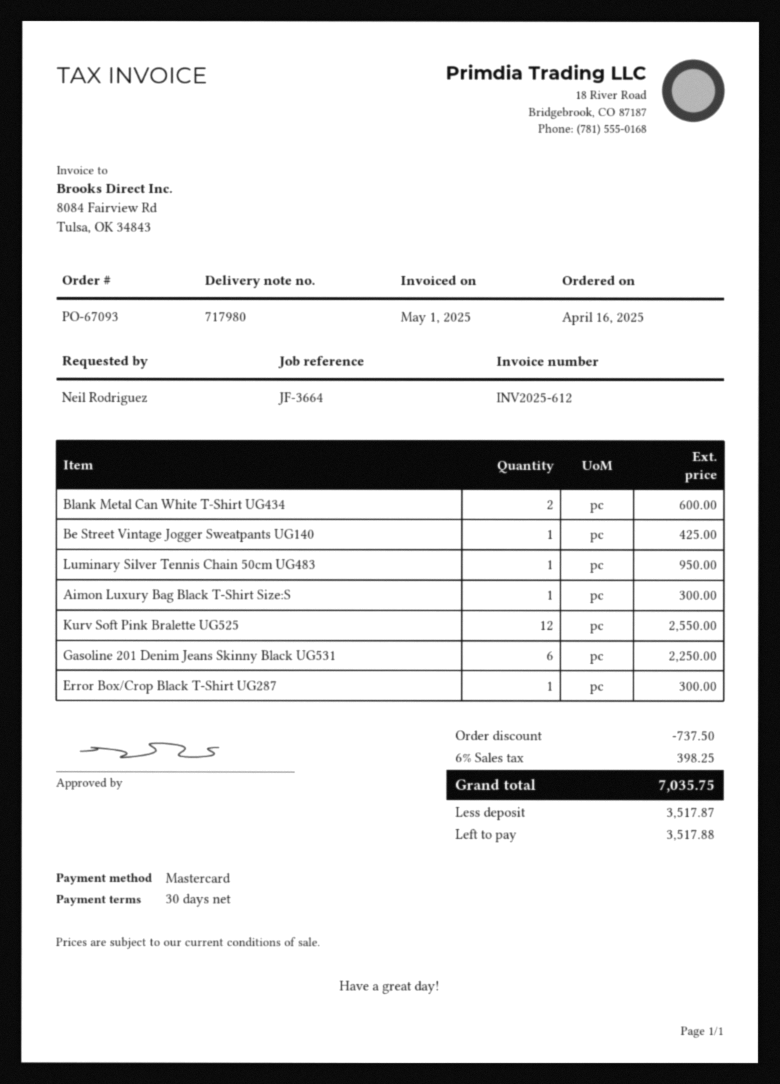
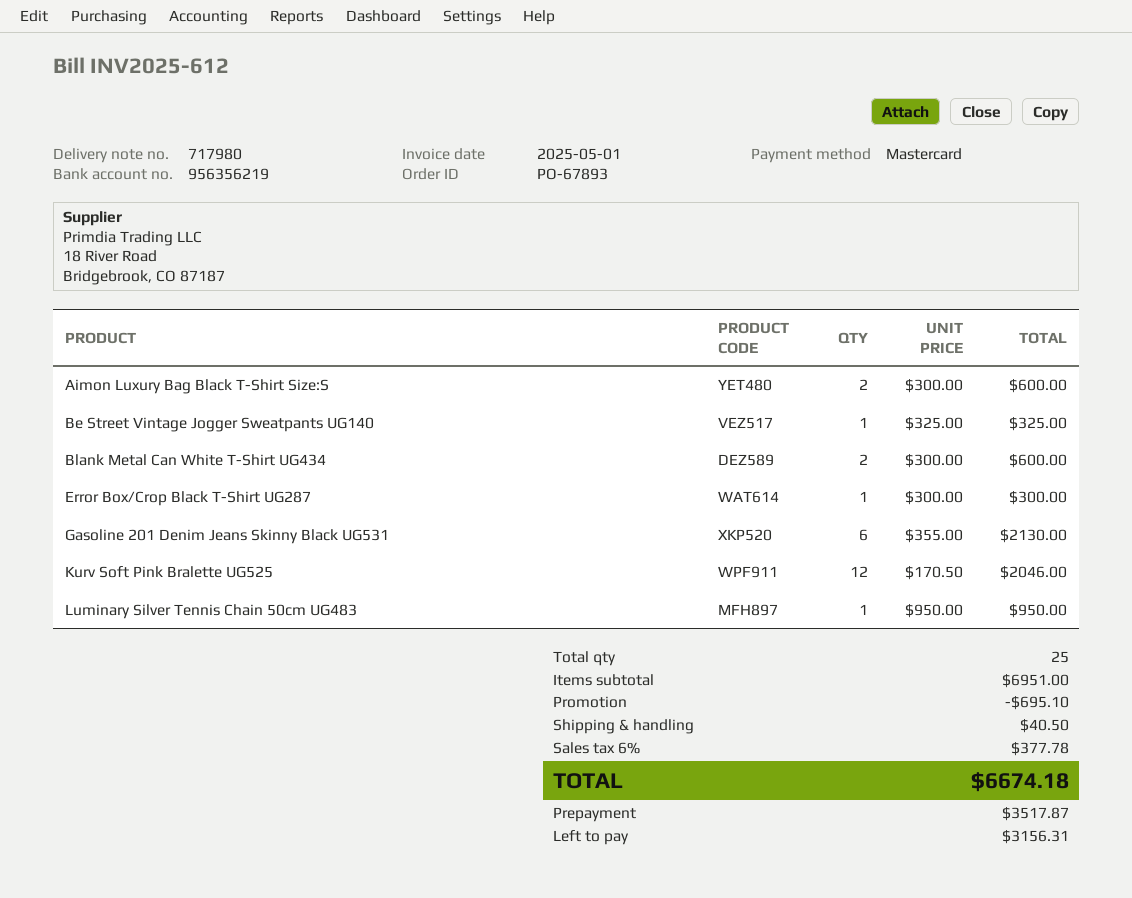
order number: PO-67093 -> PO-67893
Be Street Vintage Jogger Sweatpants UG140: 1 for 425.00 -> 1 for 325.00
Aimon Luxury Bag Black T-Shirt Size:S: 1 for 300.00 -> 2 for 600.00
Kurv Soft Pink Bralette UG525: 12 for 2550.00 -> 12 for 2046.00
Gasoline 201 Denim Jeans Skinny Black UG531: 6 for 2250.00 -> 6 for 2130.00
discount: 737.50 -> 695.10
shipping: none -> 40.50
tax: 6% = 398.25 -> 6% = 377.78
total: 7035.75 -> 6674.18
balance: 3517.88 -> 3156.31

